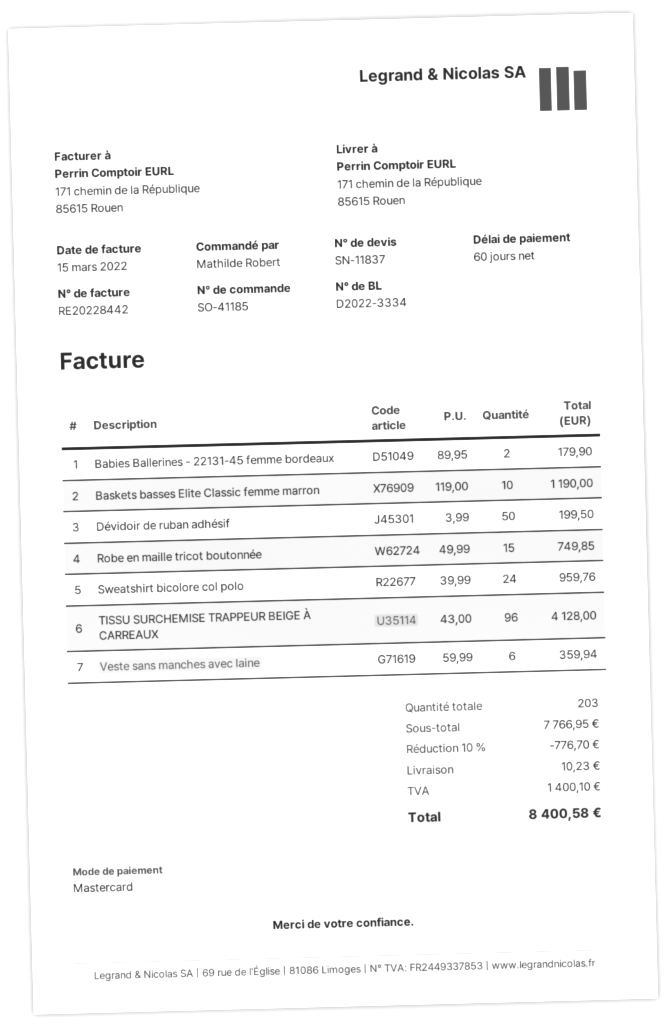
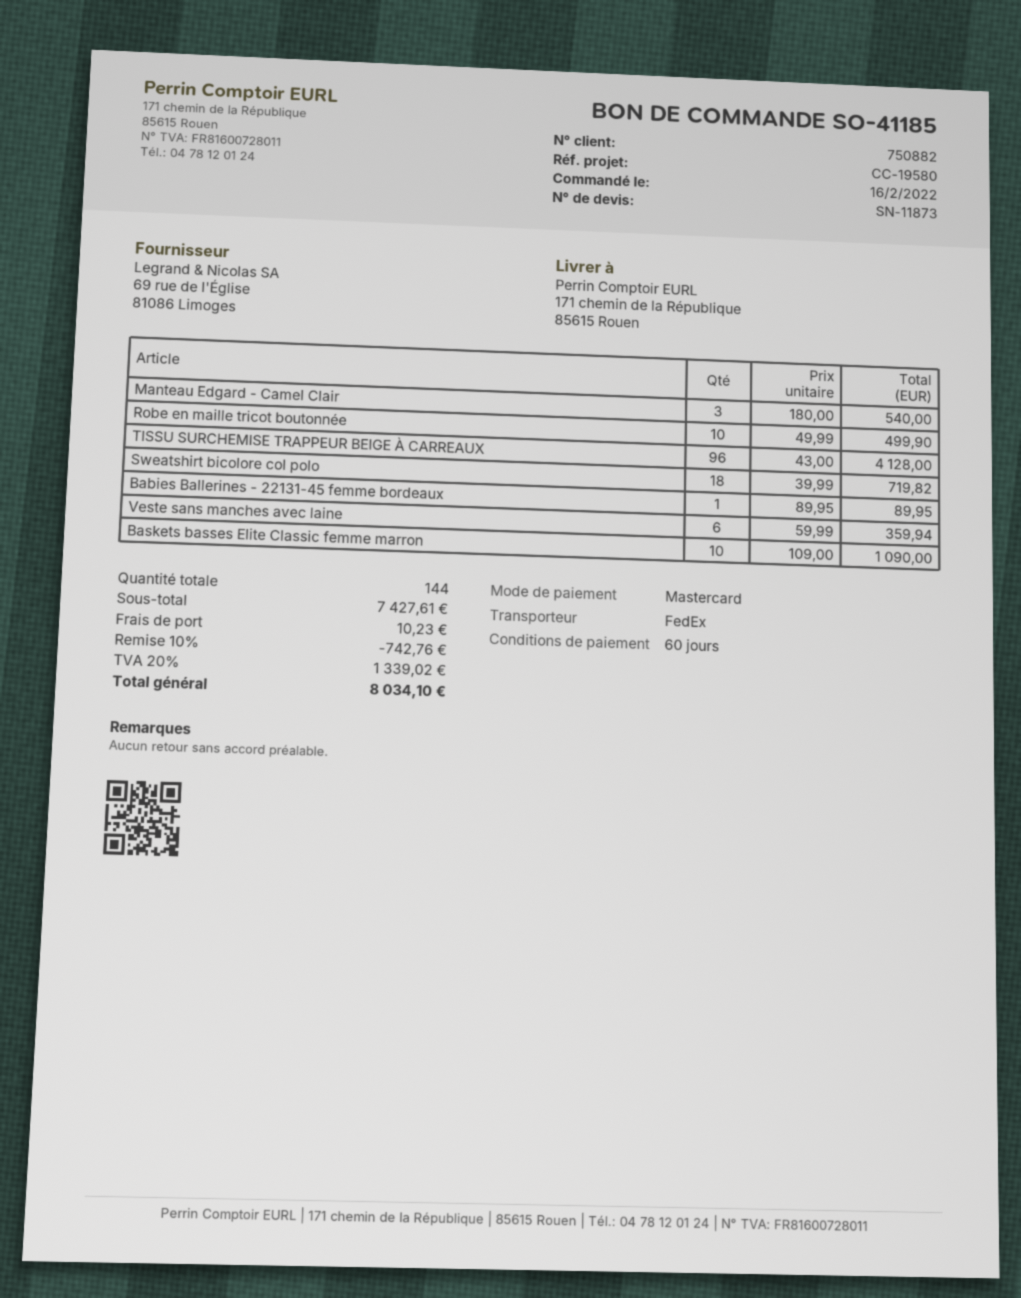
quote number: SN-11837 -> SN-11873
Babies Ballerines - 22131-45 femme bordeaux: 2 x 89.95 = 179.90 -> 1 x 89.95 = 89.95
Baskets basses Elite Classic femme marron: 10 x 119.00 = 1190.00 -> 10 x 109.00 = 1090.00
Dévidoir de ruban adhésif: 50 x 3.99 = 199.50 -> none
Robe en maille tricot boutonnée: 15 x 49.99 = 749.85 -> 10 x 49.99 = 499.90
Sweatshirt bicolore col polo: 24 x 39.99 = 959.76 -> 18 x 39.99 = 719.82
Manteau Edgard - Camel Clair: none -> 3 x 180.00 = 540.00
total quantity: 203 -> 144
subtotal: 7766.95 -> 7427.61
discount: 10% = 776.70 -> 10% = 742.76
tax: 1400.10 -> 1339.02
total: 8400.58 -> 8034.10

